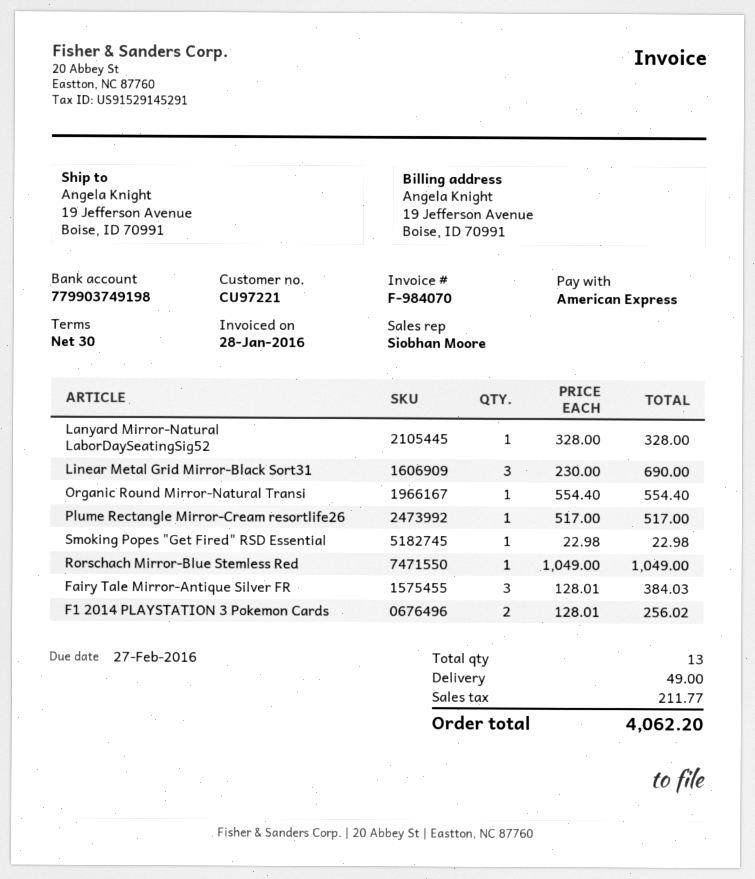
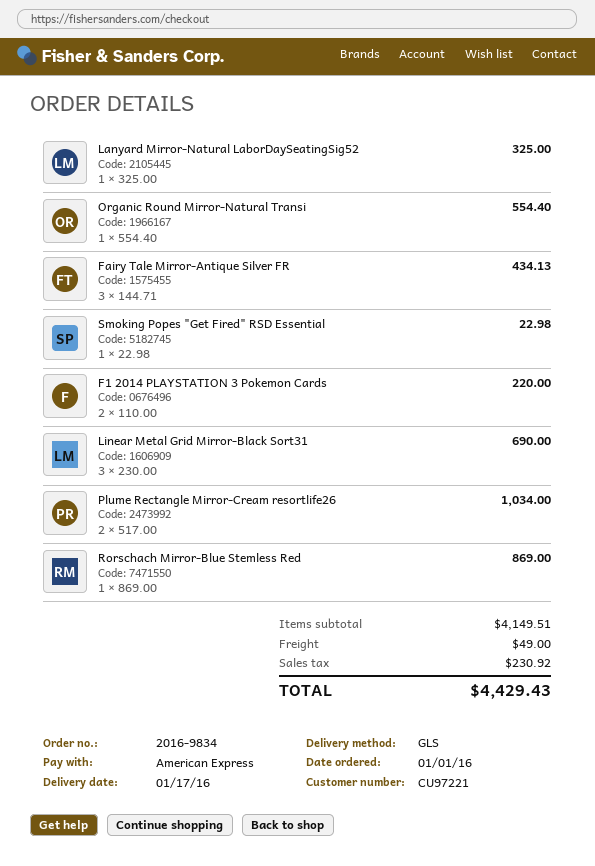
Lanyard Mirror-Natural LaborDaySeatingSig52: 1 x 328.00 = 328.00 -> 1 x 325.00 = 325.00
Plume Rectangle Mirror-Cream resortlife26: 1 x 517.00 = 517.00 -> 2 x 517.00 = 1034.00
Rorschach Mirror-Blue Stemless Red: 1 x 1049.00 = 1049.00 -> 1 x 869.00 = 869.00
Fairy Tale Mirror-Antique Silver FR: 3 x 128.01 = 384.03 -> 3 x 144.71 = 434.13
F1 2014 PLAYSTATION 3 Pokemon Cards: 2 x 128.01 = 256.02 -> 2 x 110.00 = 220.00
tax: 211.77 -> 230.92
total: 4062.20 -> 4429.43

